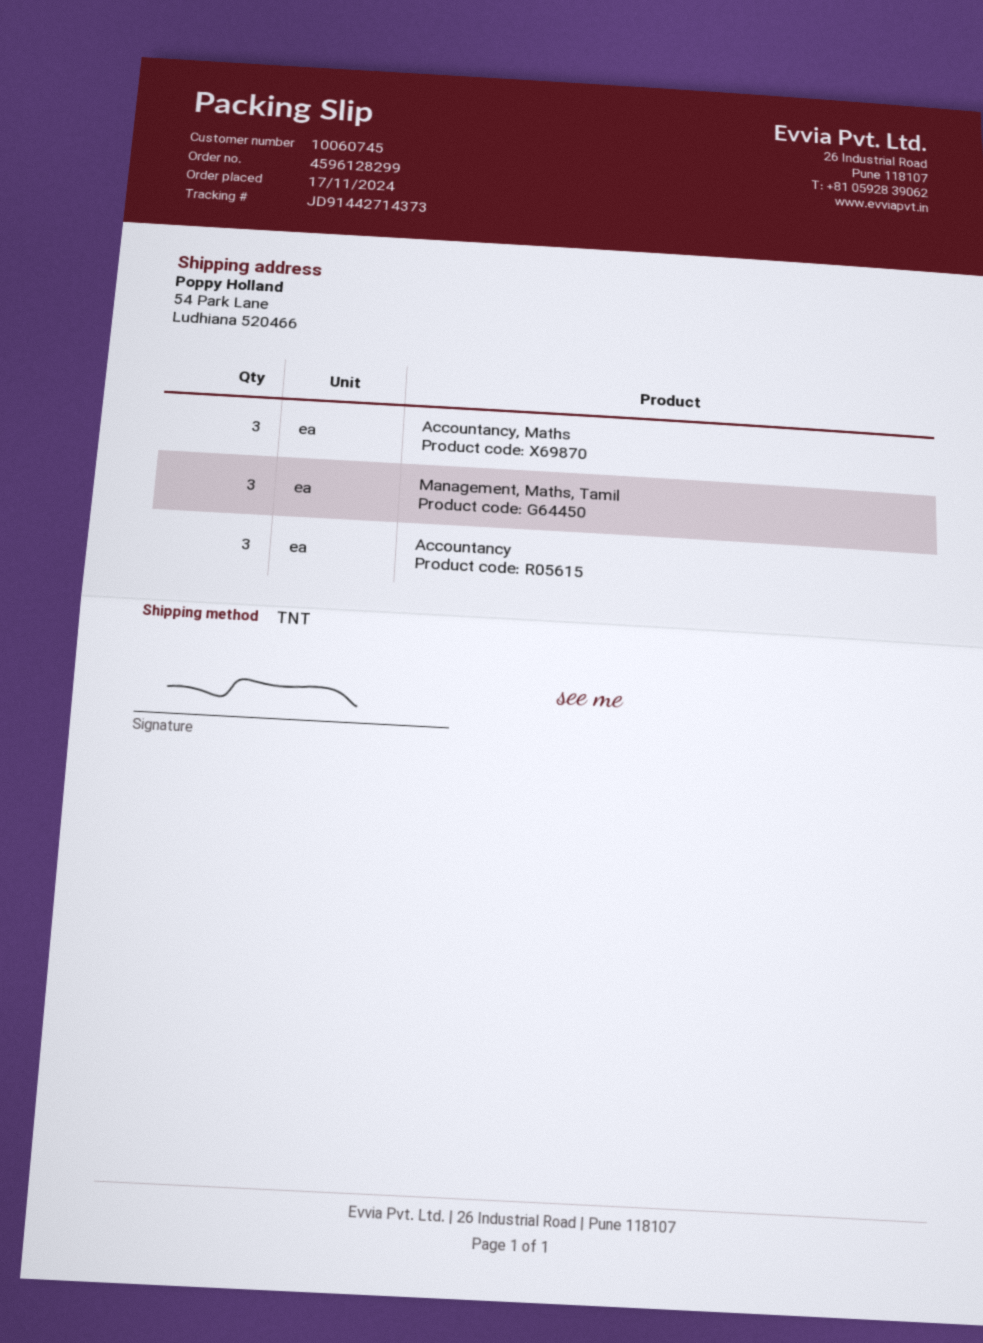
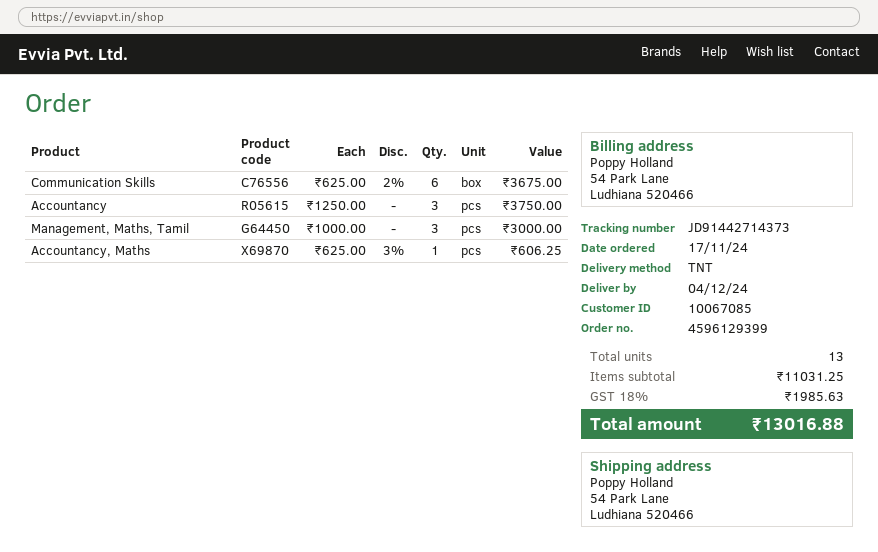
order number: 4596128299 -> 4596129399
customer number: 10060745 -> 10067085
Accountancy, Maths: 3 -> 1
Communication Skills: none -> 6

